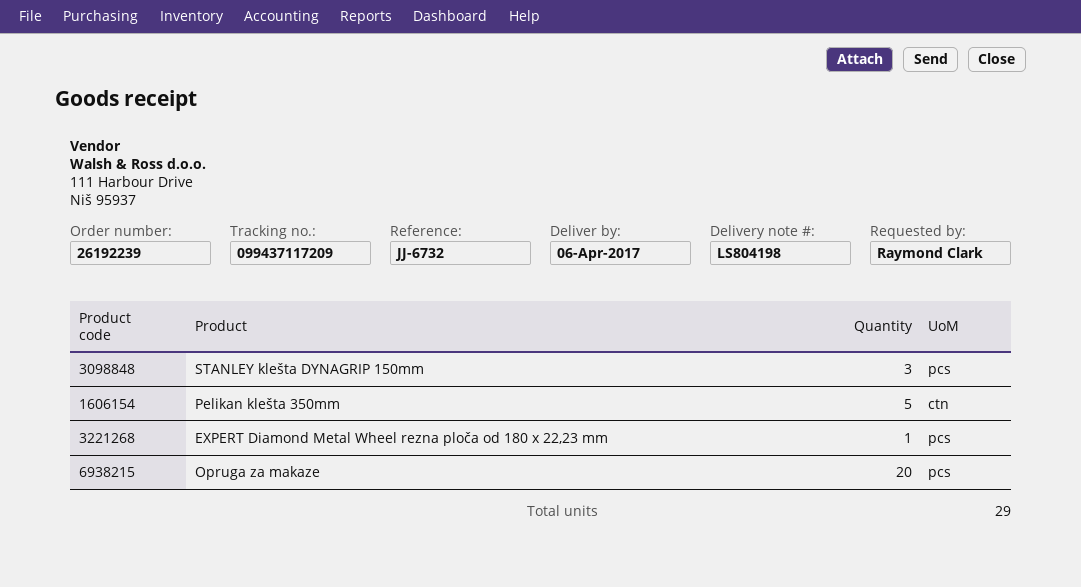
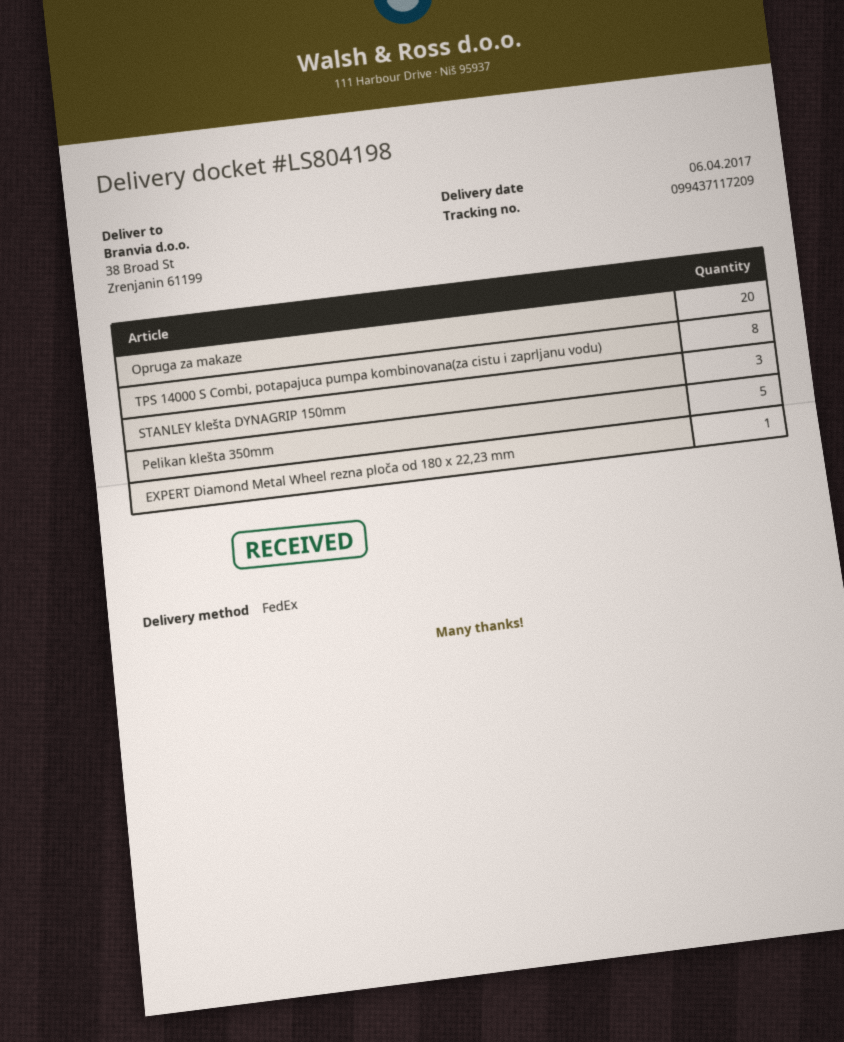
TPS 14000 S Combi, potapajuca pumpa kombinovana(za cistu i zaprljanu vodu): none -> 8

